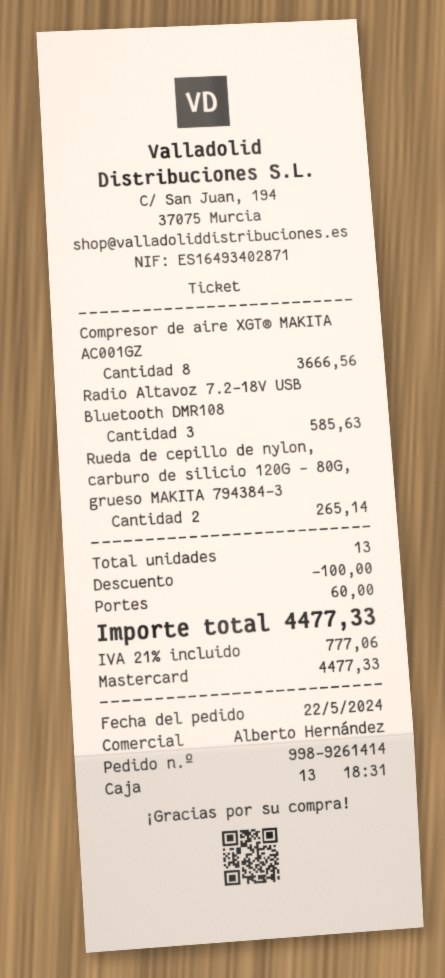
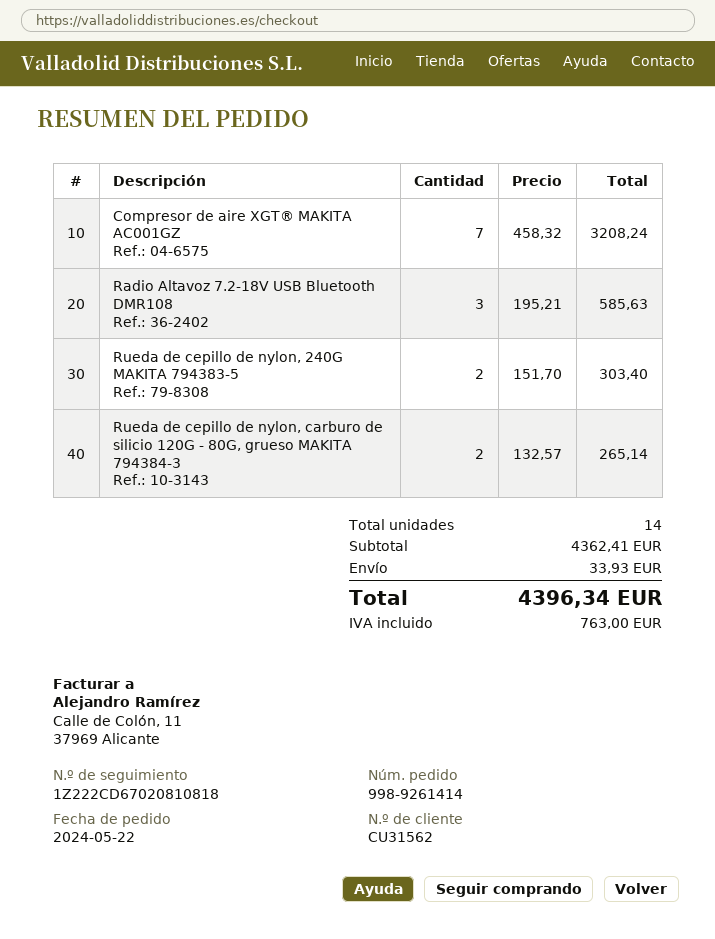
Compresor de aire XGT® MAKITA AC001GZ: 8 for 3666.56 -> 7 for 3208.24
Rueda de cepillo de nylon, 240G MAKITA 794383-5: none -> 2 for 303.40
total quantity: 13 -> 14
discount: 100.00 -> none
shipping: 60.00 -> 33.93
tax: 777.06 -> 763.00
total: 4477.33 -> 4396.34

